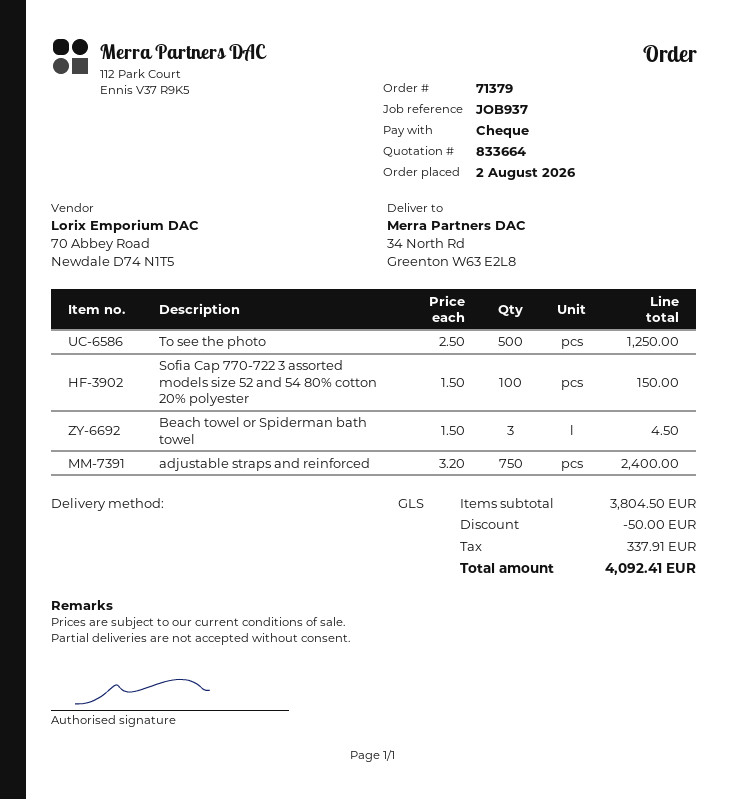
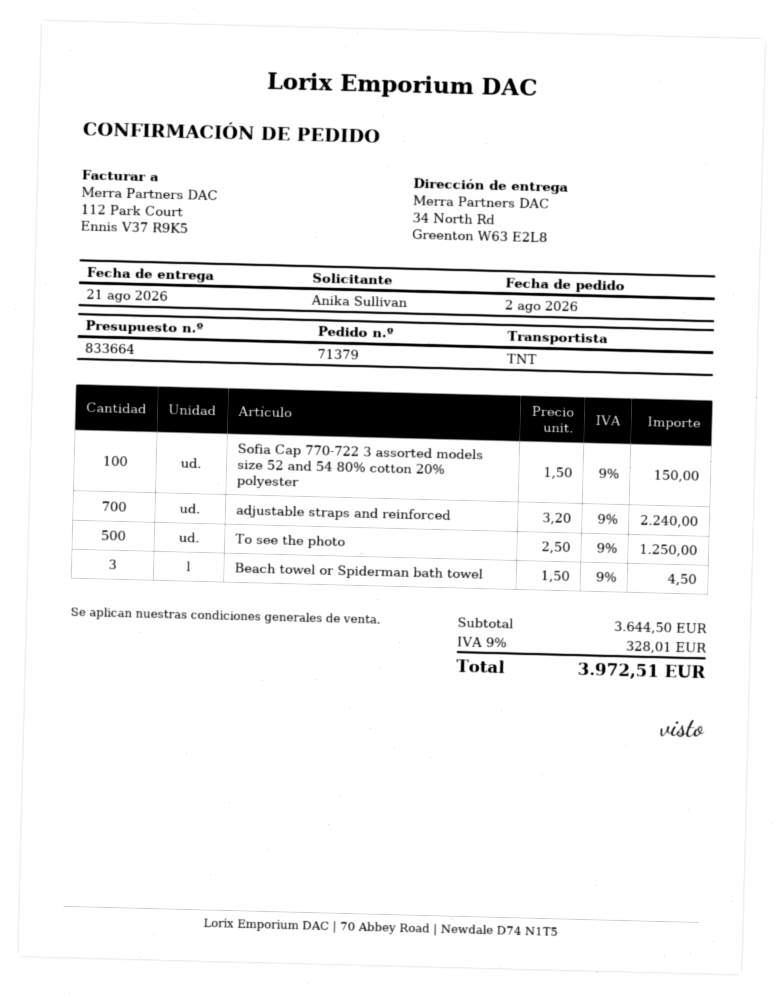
shipping method: GLS -> TNT
adjustable straps and reinforced: 750 x 3.20 = 2400.00 -> 700 x 3.20 = 2240.00
subtotal: 3804.50 -> 3644.50
discount: 50.00 -> none
tax: 337.91 -> 328.01
total: 4092.41 -> 3972.51

